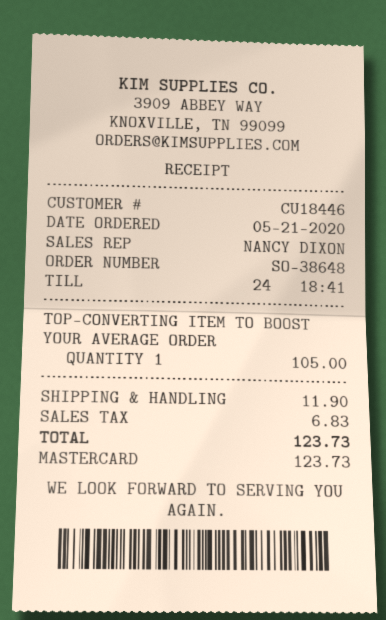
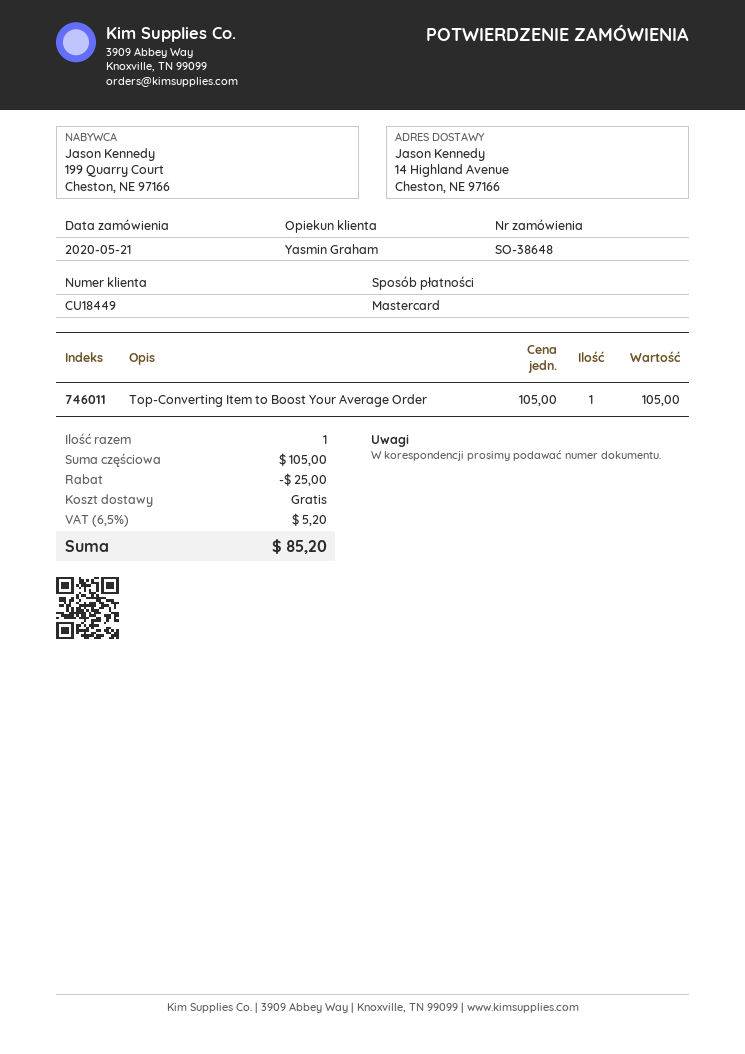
customer number: CU18446 -> CU18449
sales rep: NANCY DIXON -> Yasmin Graham
discount: none -> 25.00
shipping: 11.90 -> 0.00
tax: 6.83 -> 5.20
total: 123.73 -> 85.20

